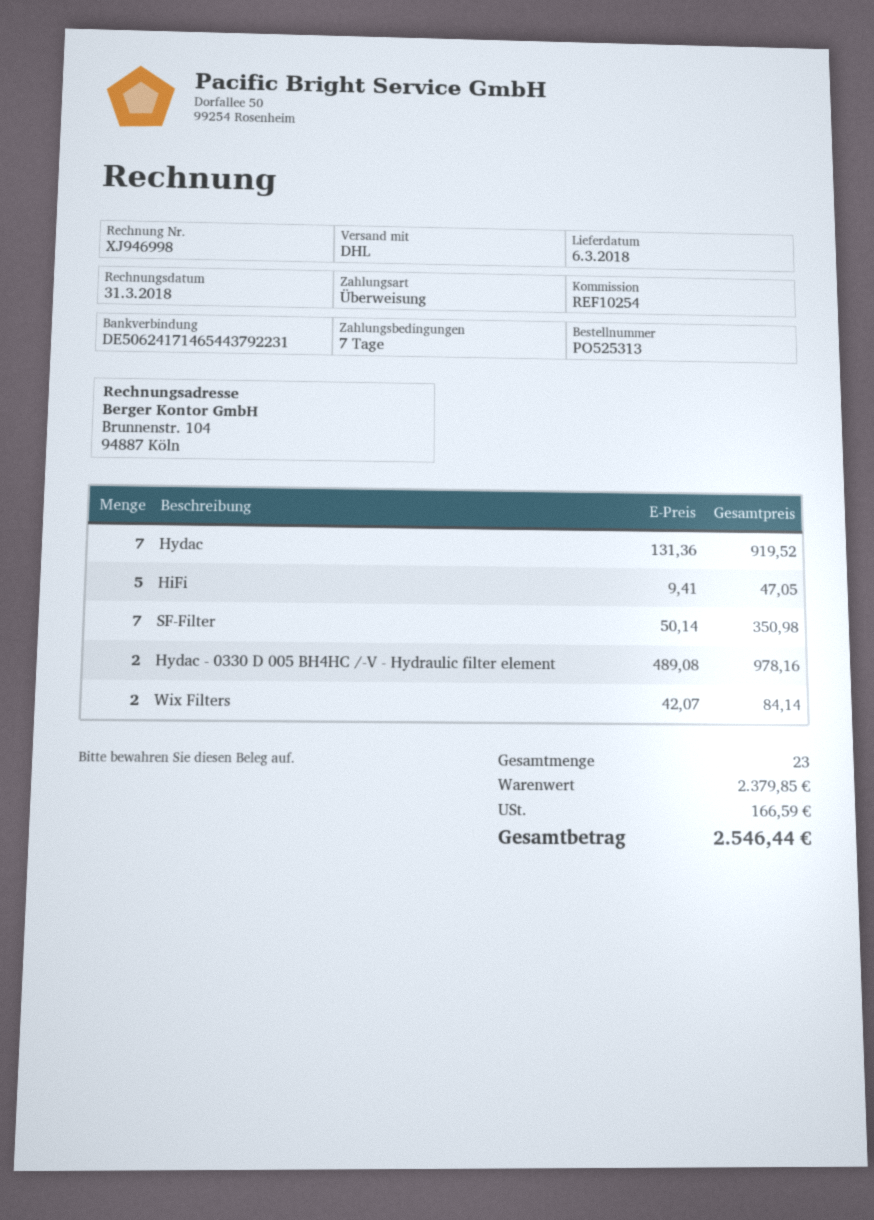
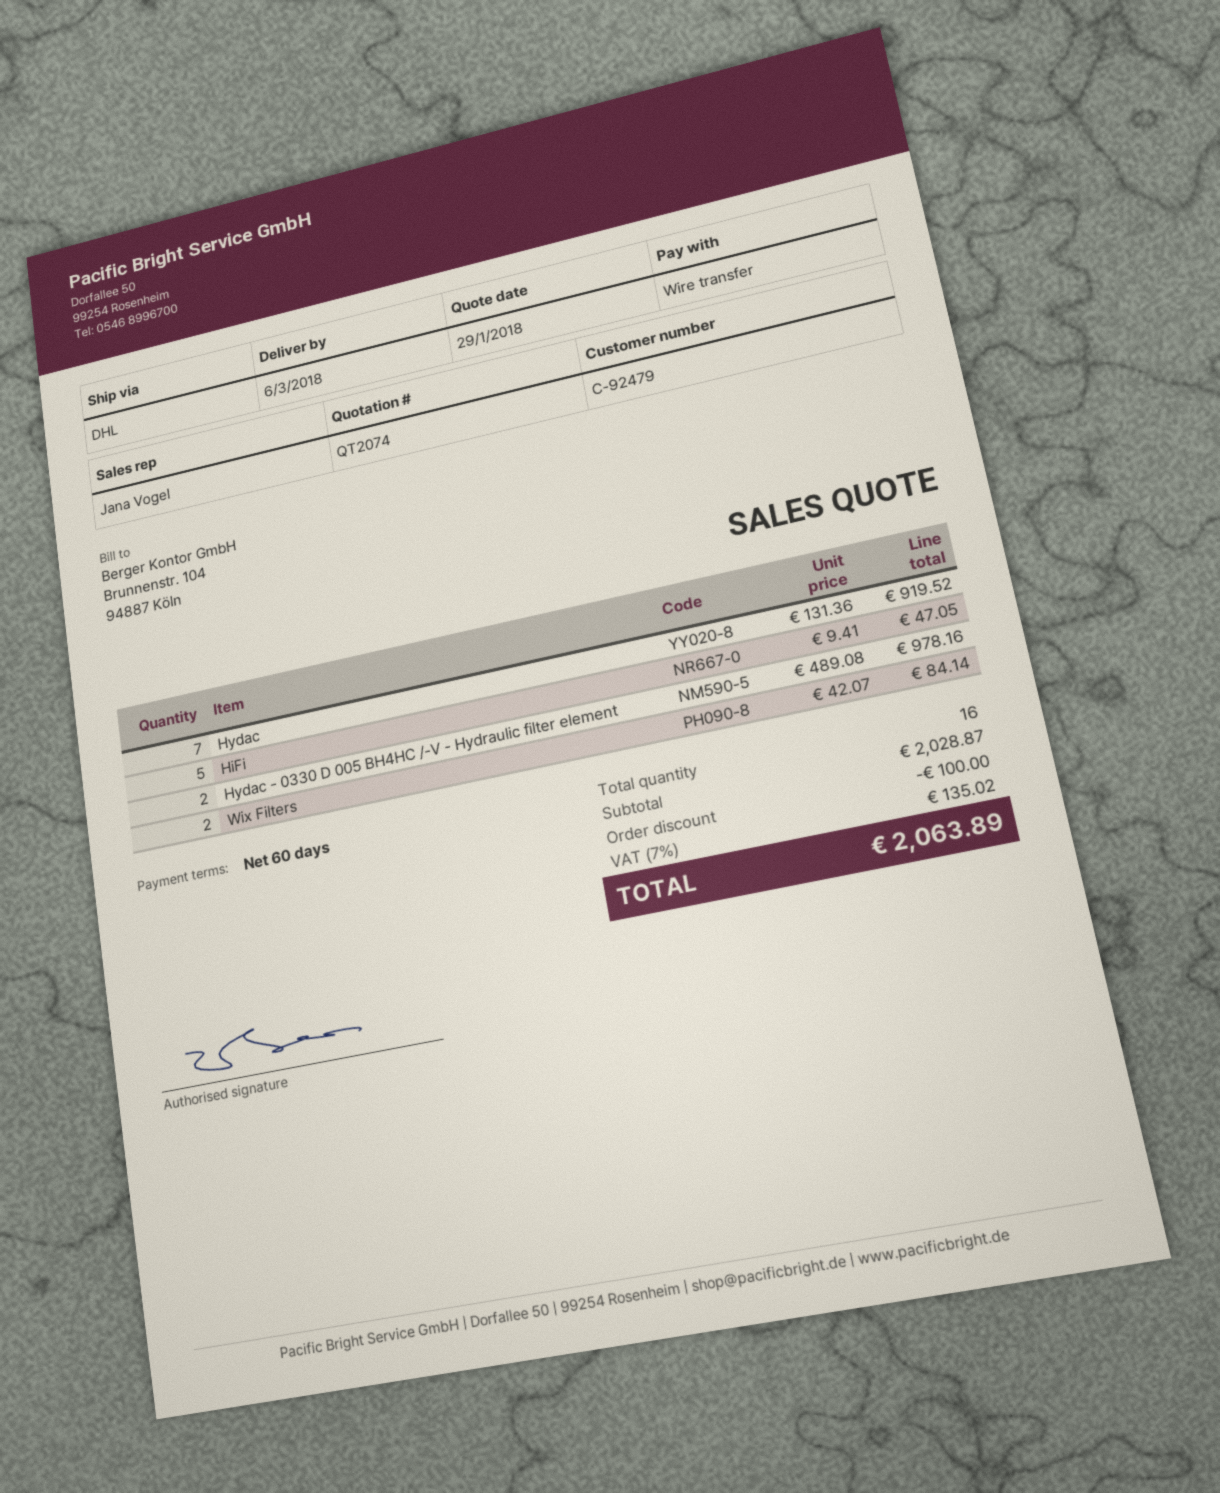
payment terms: 7 days -> 60 days
SF-Filter: 7 x 50.14 = 350.98 -> none
total quantity: 23 -> 16
subtotal: 2379.85 -> 2028.87
discount: none -> 100.00
tax: 166.59 -> 135.02
total: 2546.44 -> 2063.89

